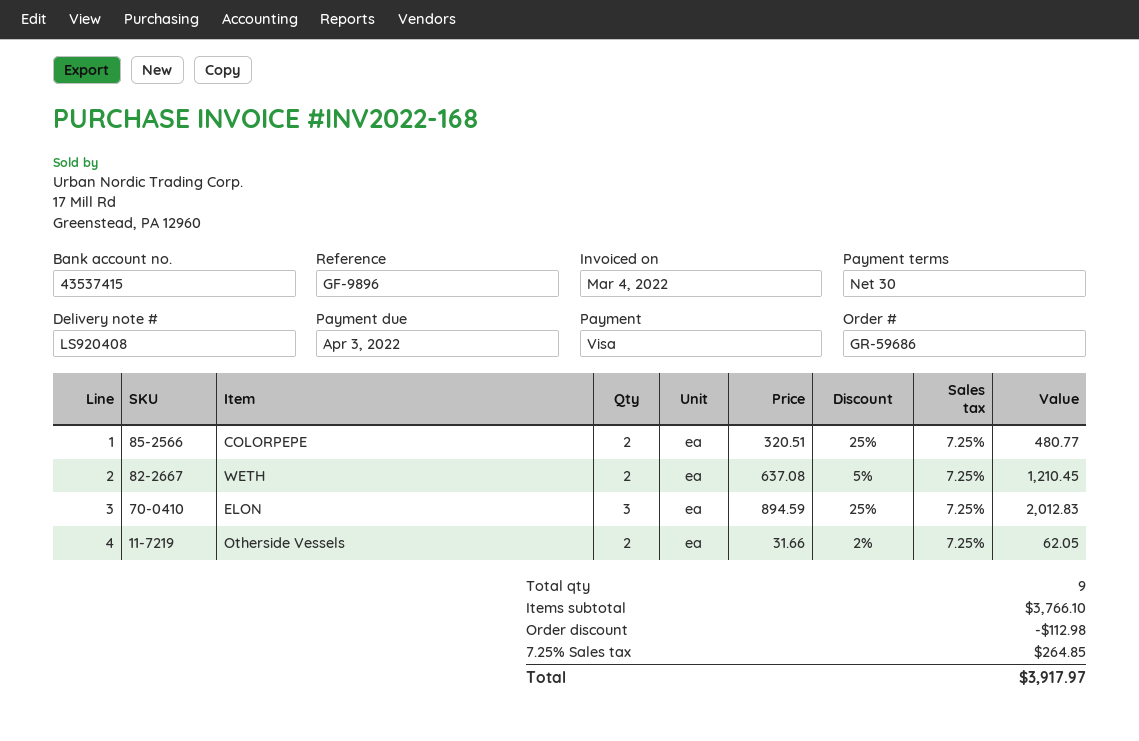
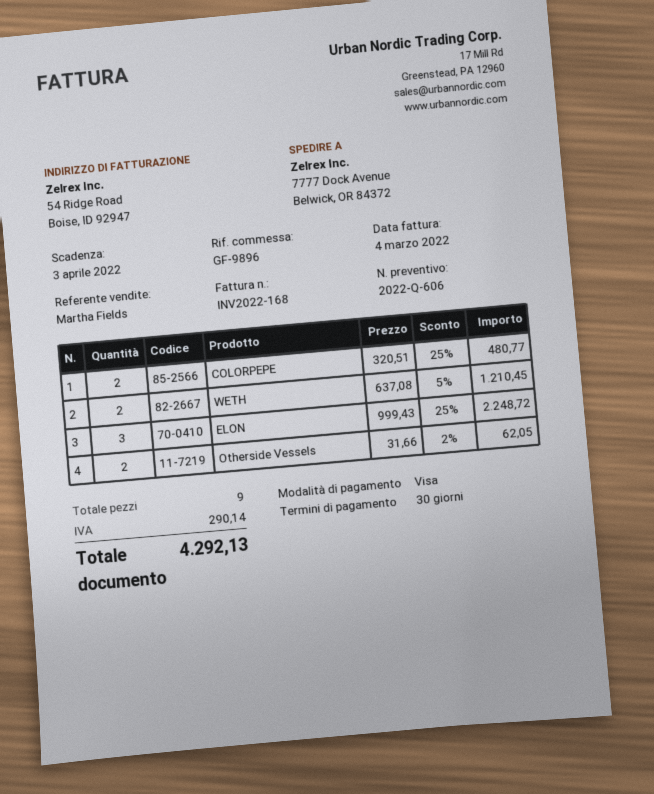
ELON: 3 x 894.59 - 25% = 2012.83 -> 3 x 999.43 - 25% = 2248.72
discount: 112.98 -> none
tax: 264.85 -> 290.14
total: 3917.97 -> 4292.13

